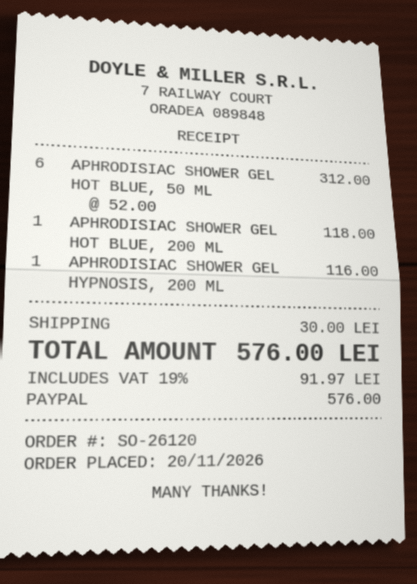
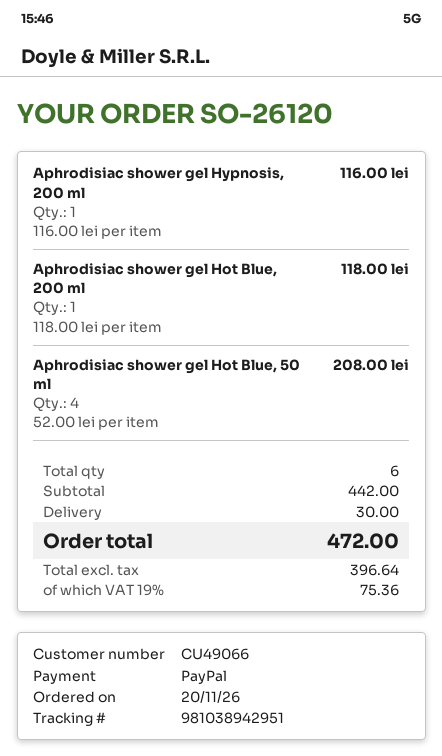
APHRODISIAC SHOWER GEL HOT BLUE, 50 ML: 6 x 52.00 = 312.00 -> 4 x 52.00 = 208.00
tax: 19% = 91.97 -> 19% = 75.36
total: 576.00 -> 472.00

